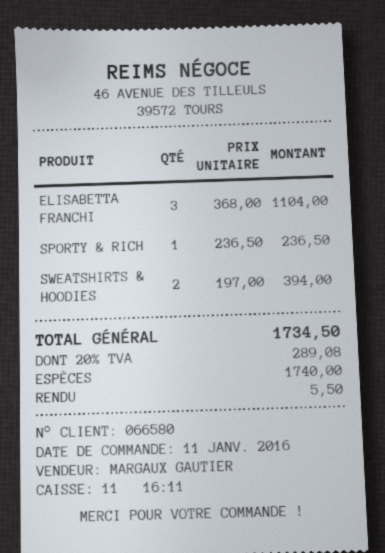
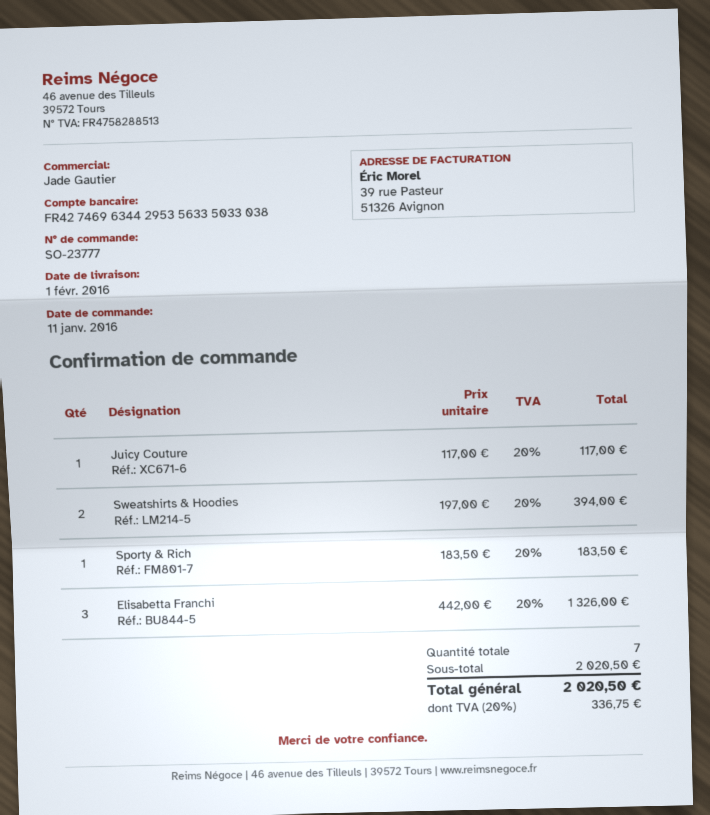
sales rep: MARGAUX GAUTIER -> Jade Gautier
ELISABETTA FRANCHI: 3 x 368.00 = 1104.00 -> 3 x 442.00 = 1326.00
SPORTY & RICH: 1 x 236.50 = 236.50 -> 1 x 183.50 = 183.50
Juicy Couture: none -> 1 x 117.00 = 117.00
tax: 20% = 289.08 -> 20% = 336.75
total: 1734.50 -> 2020.50

